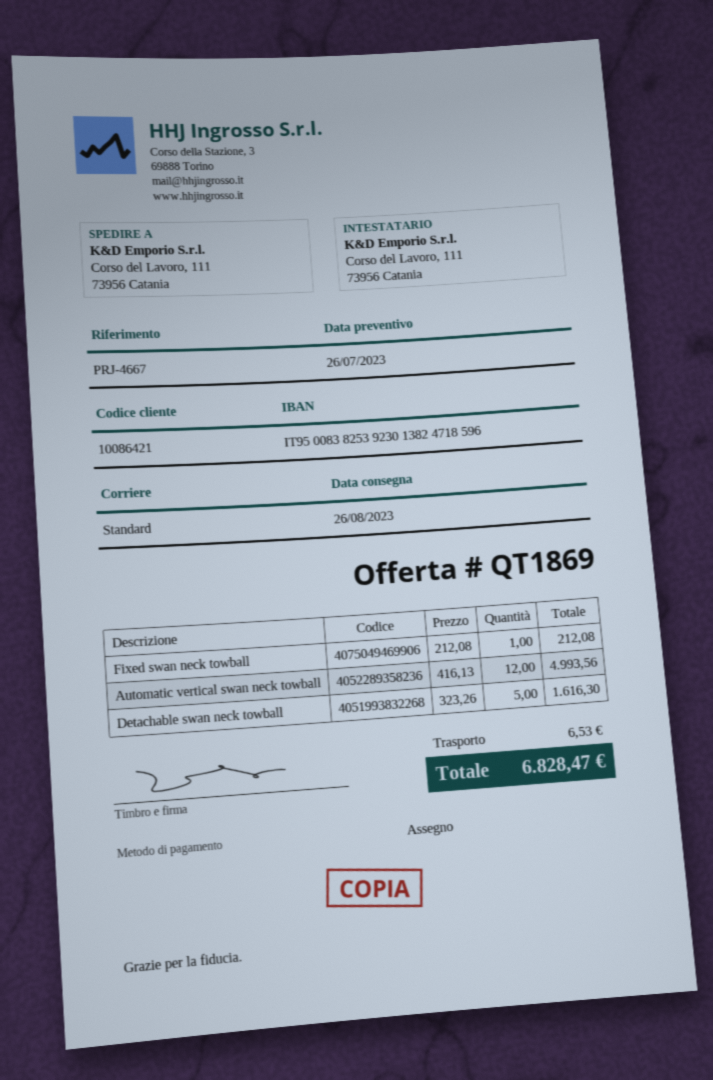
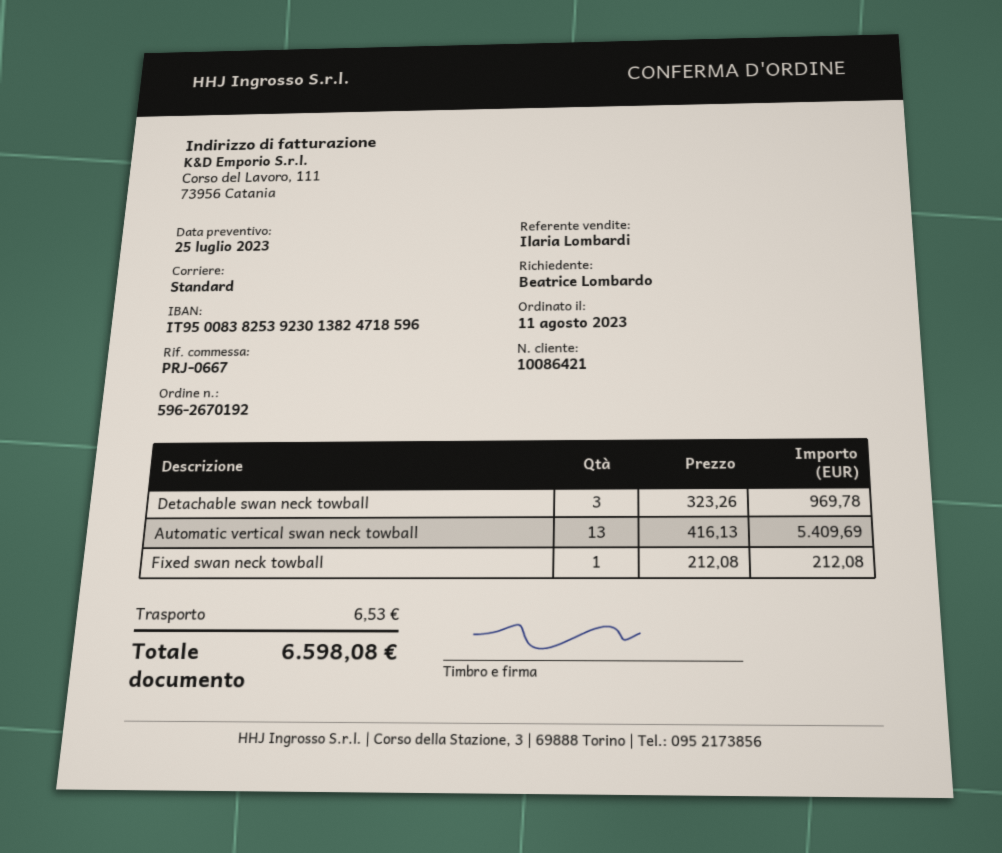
quote date: 2023-07-26 -> 2023-07-25
reference: PRJ-4667 -> PRJ-0667
Automatic vertical swan neck towball: 12 x 416.13 = 4993.56 -> 13 x 416.13 = 5409.69
Detachable swan neck towball: 5 x 323.26 = 1616.30 -> 3 x 323.26 = 969.78
total: 6828.47 -> 6598.08

